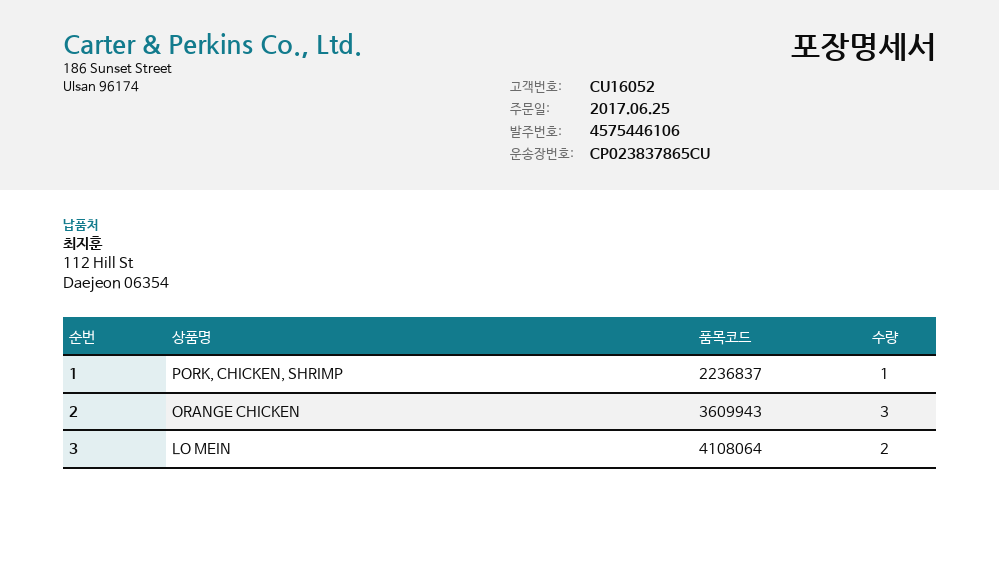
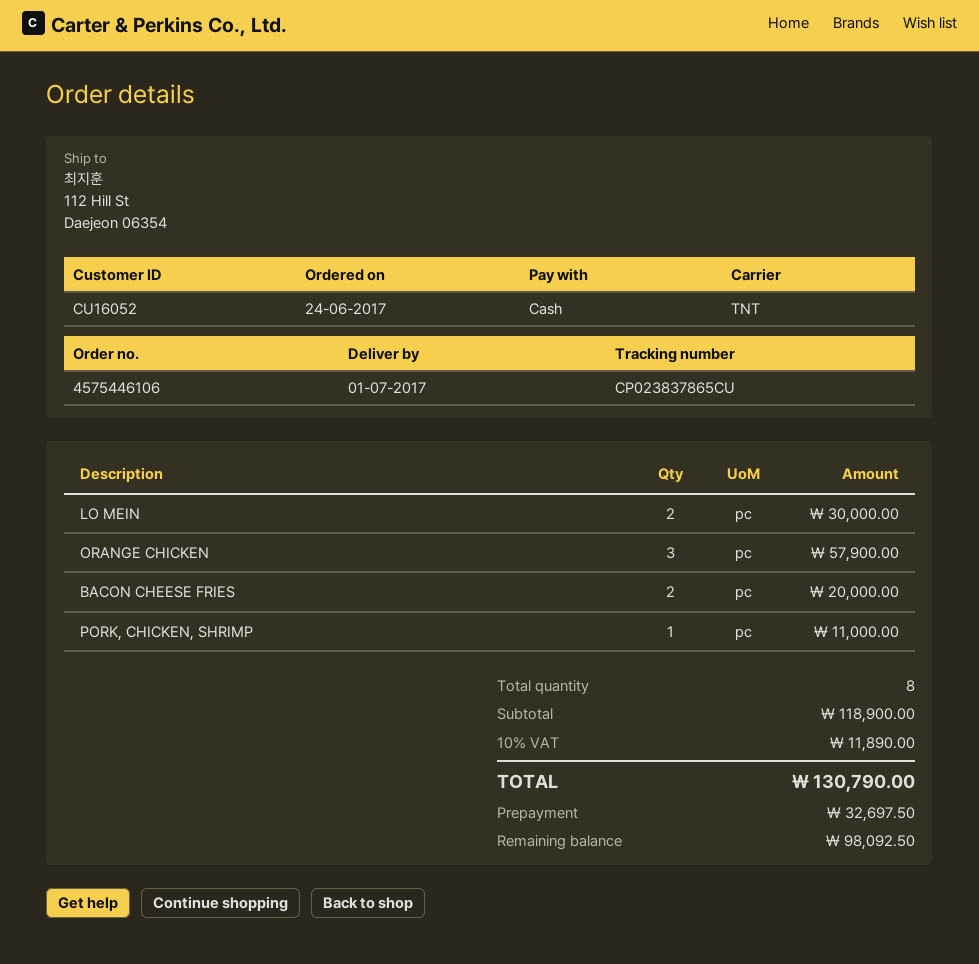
order date: 2017-06-25 -> 2017-06-24
BACON CHEESE FRIES: none -> 2

